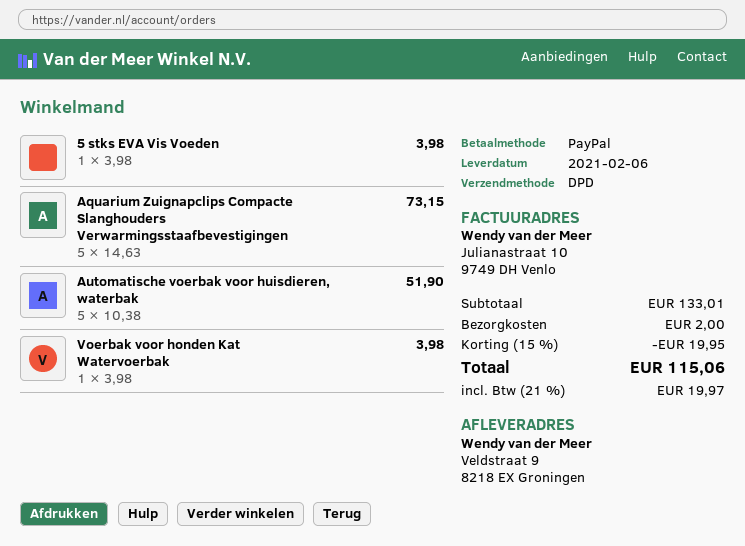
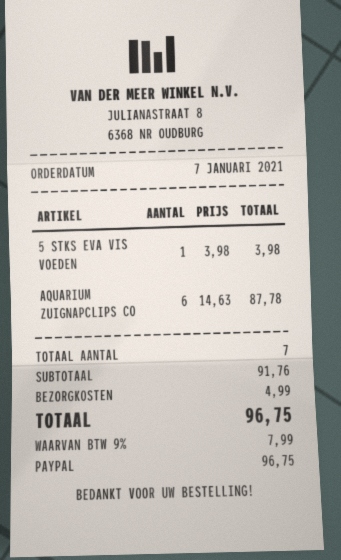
Aquarium Zuignapclips Compacte Slanghouders Verwarmingsstaafbevestigingen: 5 x 14.63 = 73.15 -> 6 x 14.63 = 87.78
Automatische voerbak voor huisdieren, waterbak: 5 x 10.38 = 51.90 -> none
Voerbak voor honden Kat Watervoerbak: 1 x 3.98 = 3.98 -> none
subtotal: 133.01 -> 91.76
discount: 15% = 19.95 -> none
shipping: 2.00 -> 4.99
tax: 21% = 19.97 -> 9% = 7.99
total: 115.06 -> 96.75

